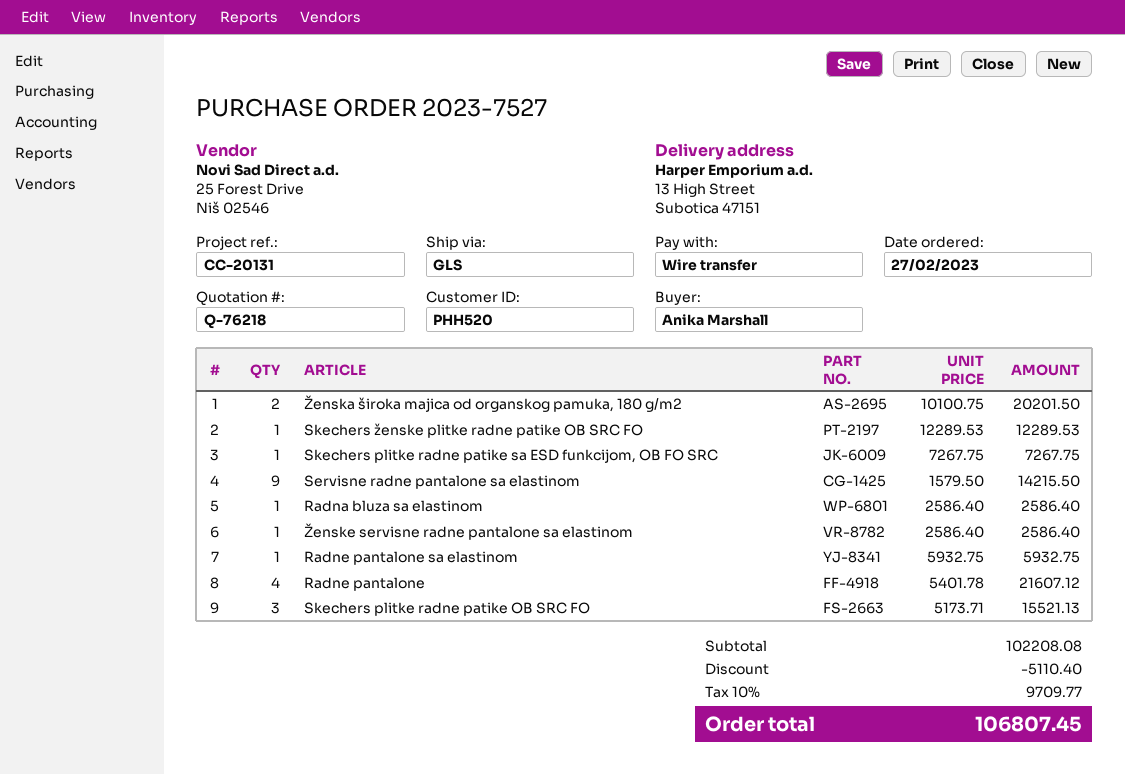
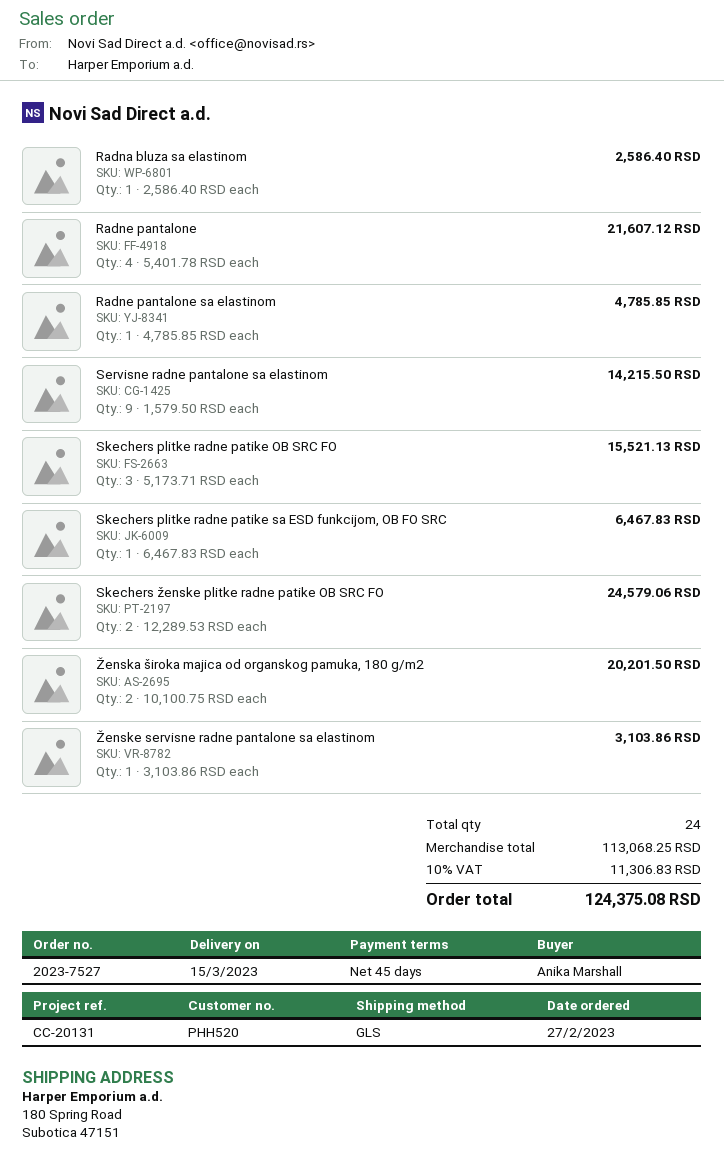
ship to: 13 High Street, Subotica 47151 -> 180 Spring Road, Subotica 47151
Skechers ženske plitke radne patike OB SRC FO: 1 x 12289.53 = 12289.53 -> 2 x 12289.53 = 24579.06
Skechers plitke radne patike sa ESD funkcijom, OB FO SRC: 1 x 7267.75 = 7267.75 -> 1 x 6467.83 = 6467.83
Ženske servisne radne pantalone sa elastinom: 1 x 2586.40 = 2586.40 -> 1 x 3103.86 = 3103.86
Radne pantalone sa elastinom: 1 x 5932.75 = 5932.75 -> 1 x 4785.85 = 4785.85
subtotal: 102208.08 -> 113068.25
discount: 5110.40 -> none
tax: 10% = 9709.77 -> 10% = 11306.83
total: 106807.45 -> 124375.08

